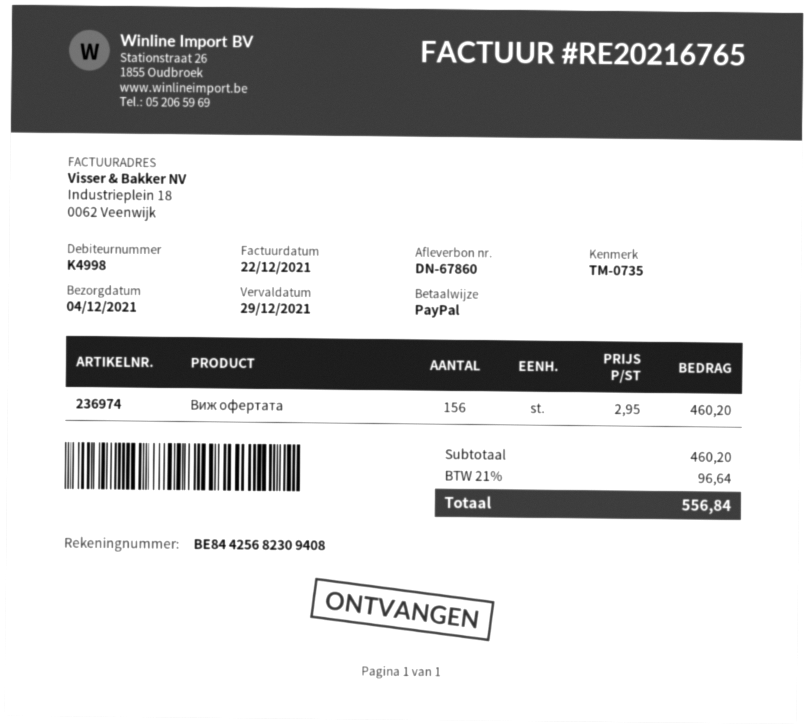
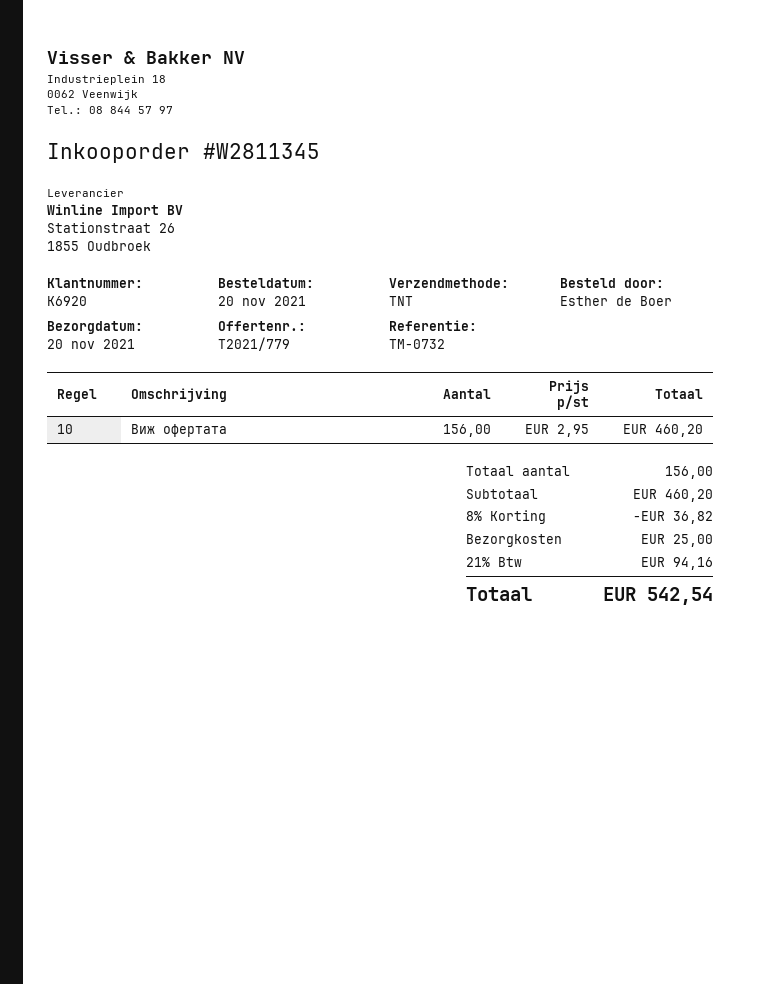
delivery date: 2021-12-04 -> 2021-11-20
customer number: K4998 -> K6920
reference: TM-0735 -> TM-0732
discount: none -> 8% = 36.82
shipping: none -> 25.00
tax: 21% = 96.64 -> 21% = 94.16
total: 556.84 -> 542.54

